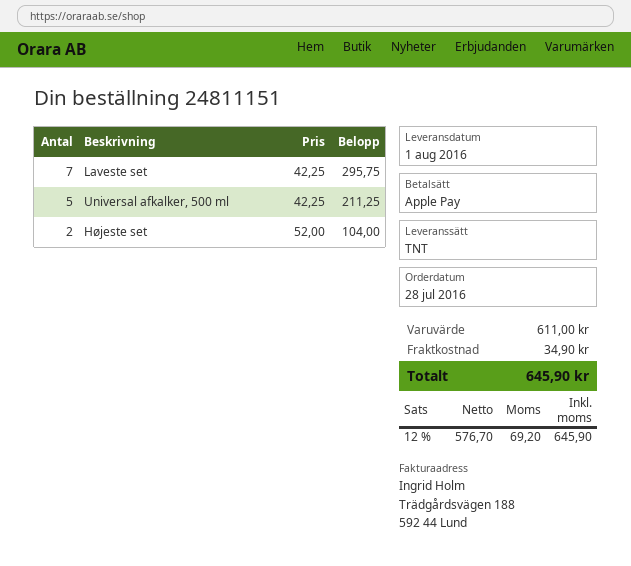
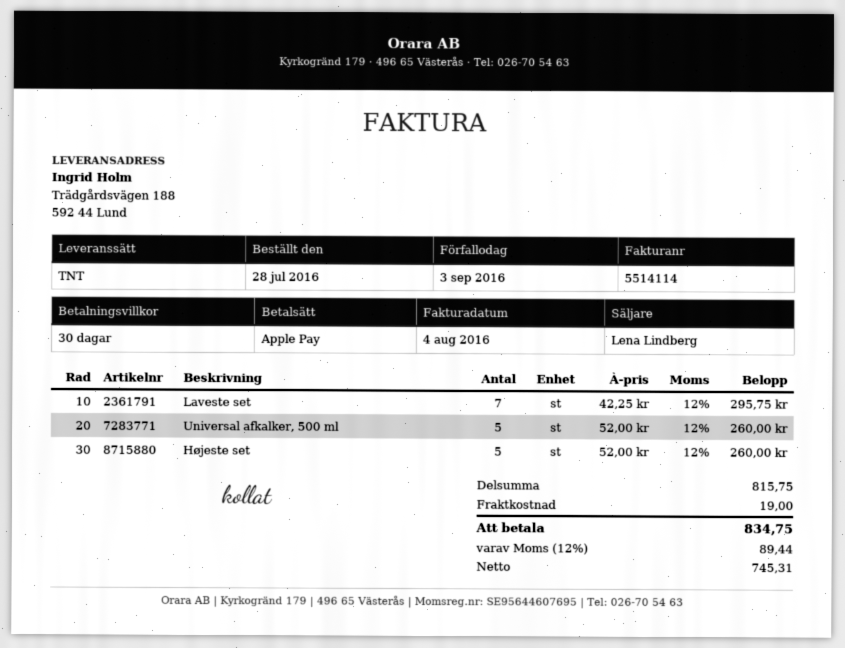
Universal afkalker, 500 ml: 5 x 42.25 = 211.25 -> 5 x 52.00 = 260.00
Højeste set: 2 x 52.00 = 104.00 -> 5 x 52.00 = 260.00
subtotal: 611.00 -> 815.75
shipping: 34.90 -> 19.00
net: 576.70 -> 745.31
tax: 12% = 69.20 -> 12% = 89.44
total: 645.90 -> 834.75

